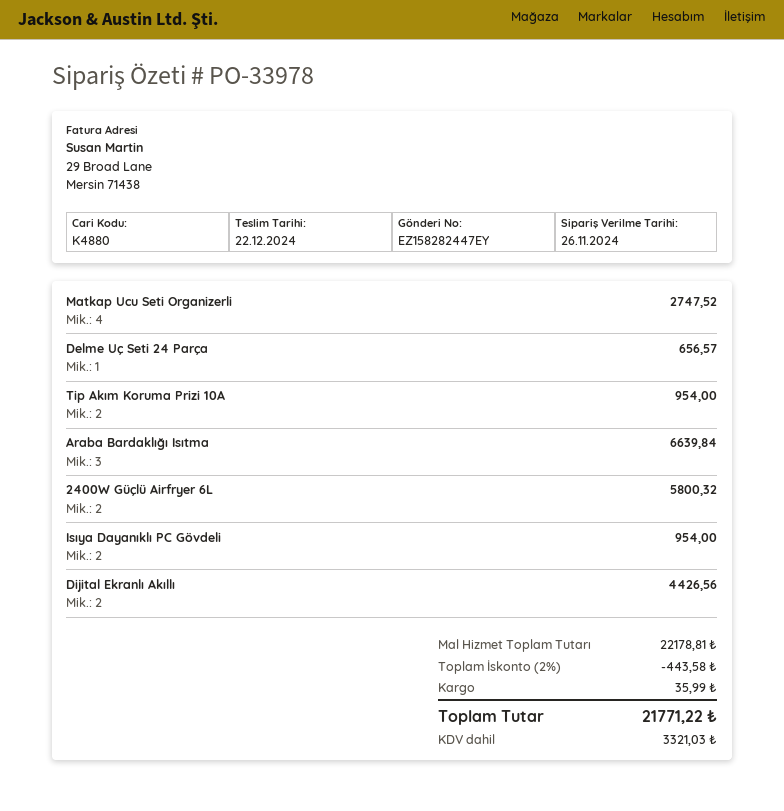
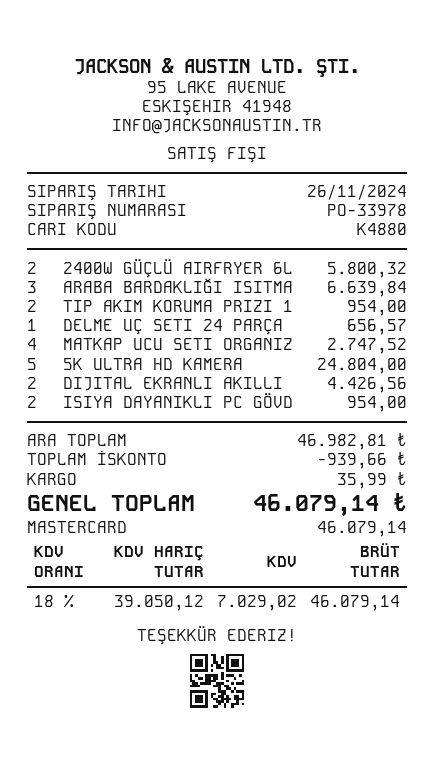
5K ULTRA HD KAMERA: none -> 5 for 24804.00
subtotal: 22178.81 -> 46982.81
discount: 443.58 -> 939.66
tax: 3321.03 -> 7029.02
total: 21771.22 -> 46079.14

